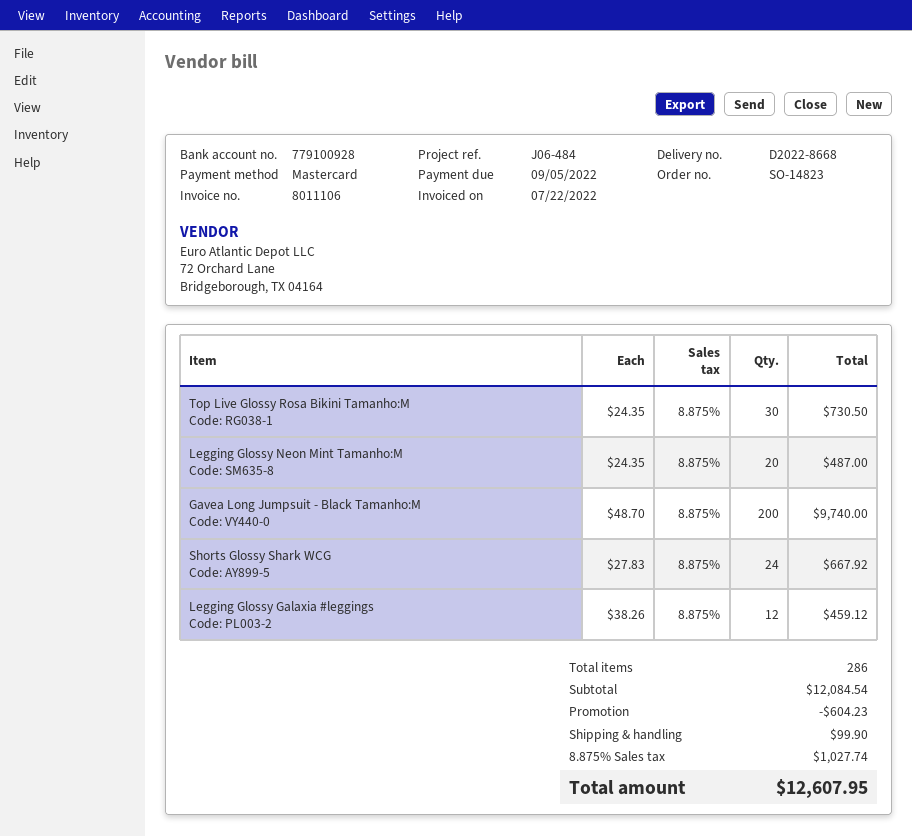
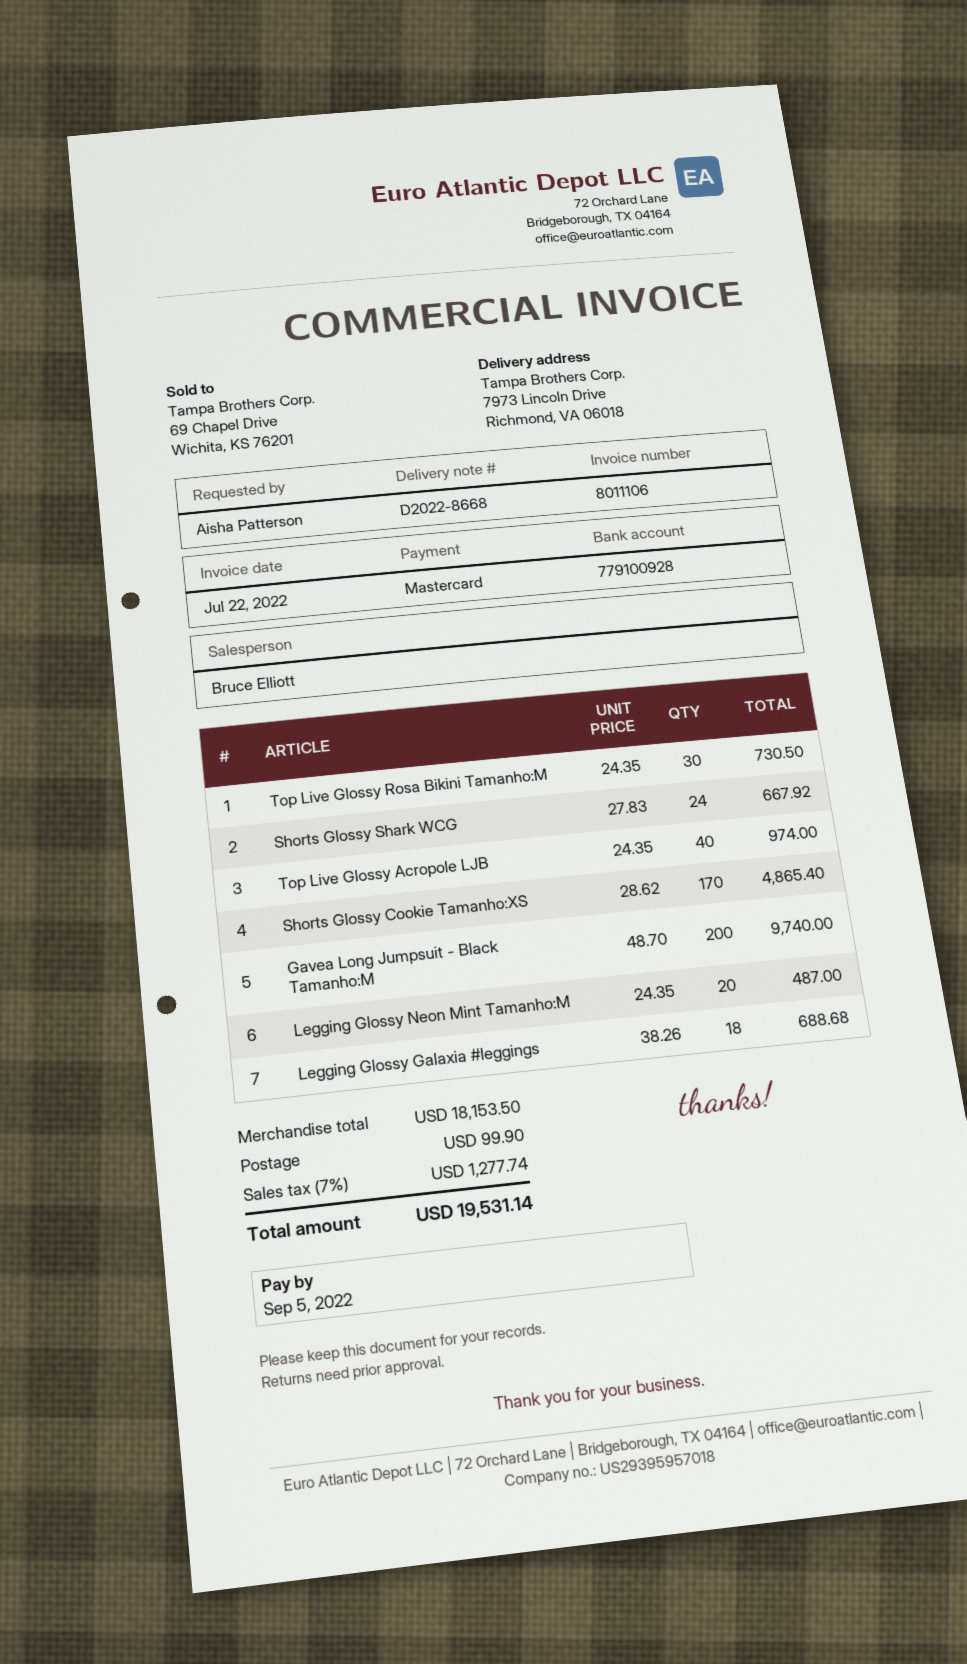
Legging Glossy Galaxia #leggings: 12 x 38.26 = 459.12 -> 18 x 38.26 = 688.68
Top Live Glossy Acropole LJB: none -> 40 x 24.35 = 974.00
Shorts Glossy Cookie Tamanho:XS: none -> 170 x 28.62 = 4865.40
subtotal: 12084.54 -> 18153.50
discount: 604.23 -> none
tax: 8.875% = 1027.74 -> 7% = 1277.74
total: 12607.95 -> 19531.14

